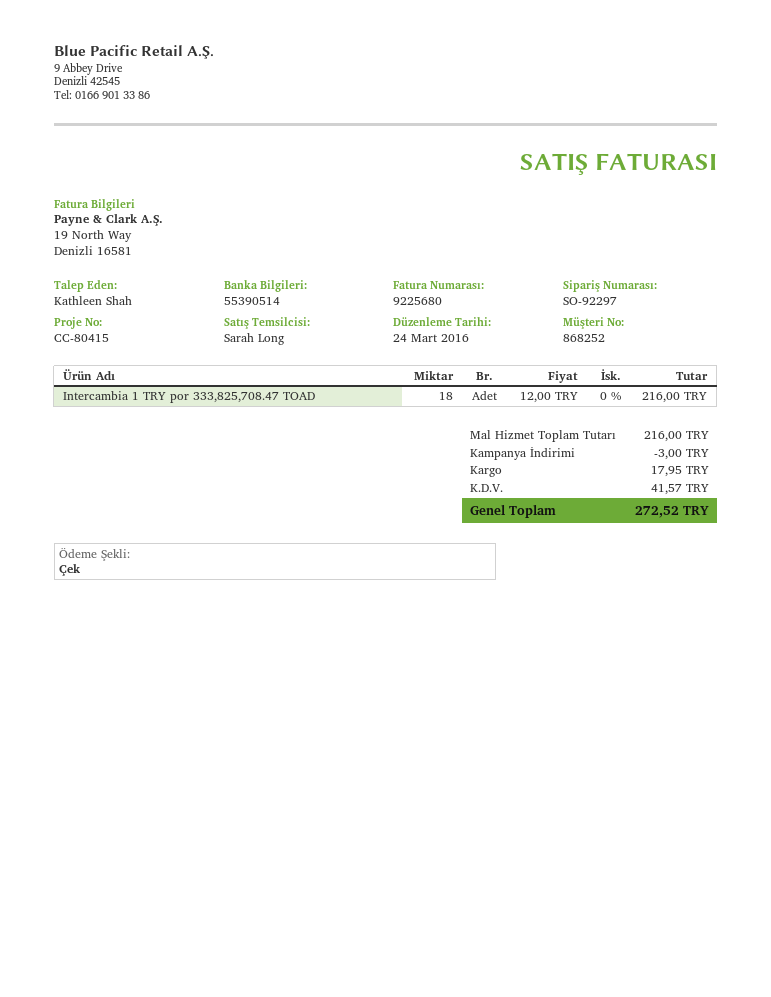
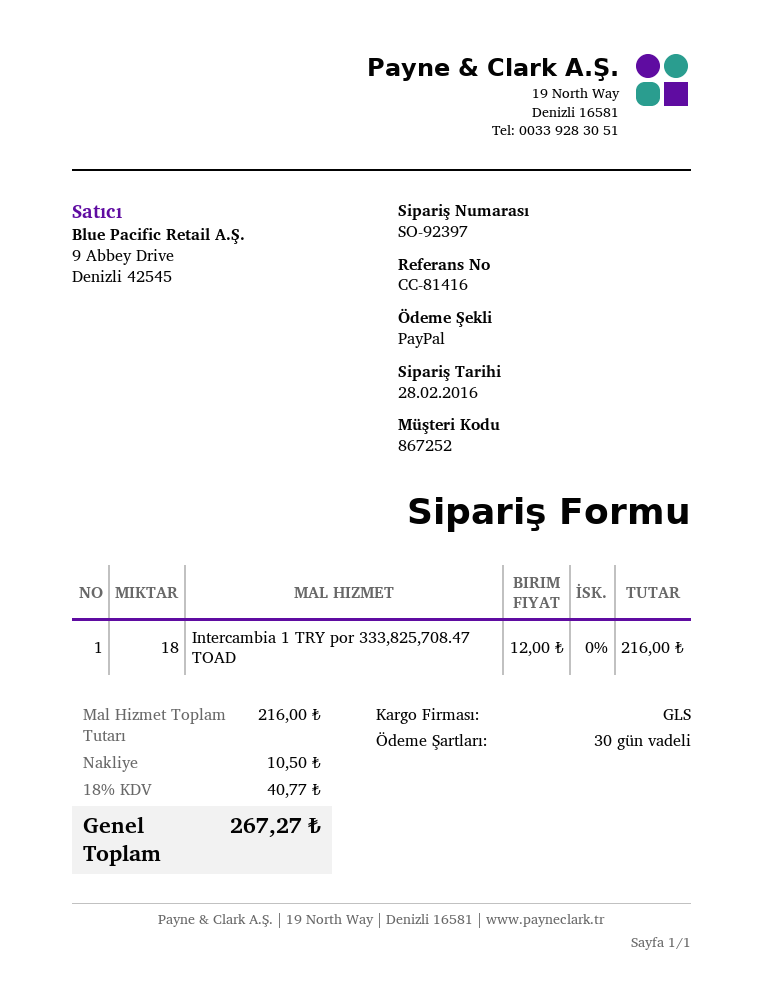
order number: SO-92297 -> SO-92397
customer number: 868252 -> 867252
reference: CC-80415 -> CC-81416
payment method: cheque -> PayPal
discount: 3.00 -> none
shipping: 17.95 -> 10.50
tax: 41.57 -> 40.77
total: 272.52 -> 267.27

